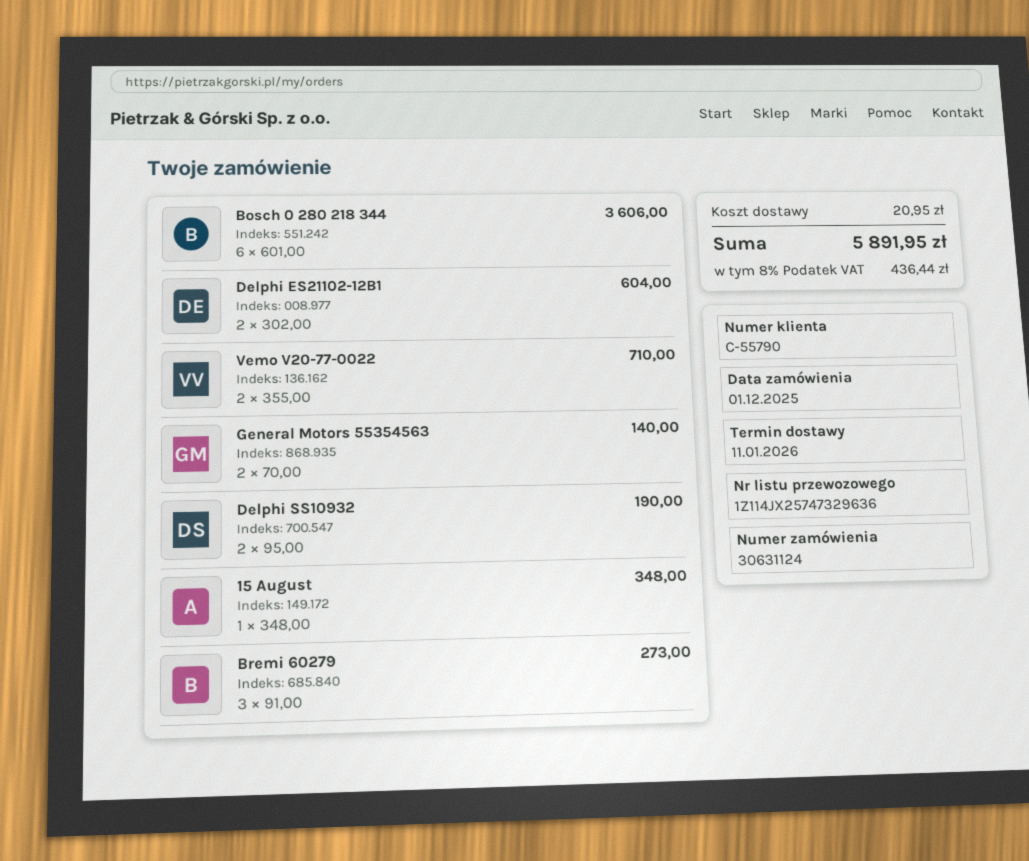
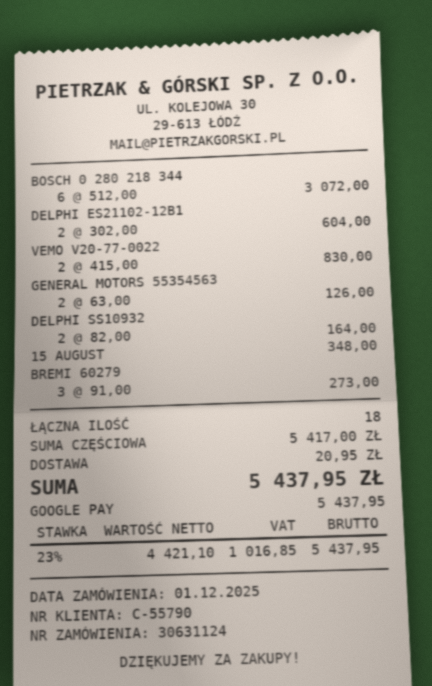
Bosch 0 280 218 344: 6 x 601.00 = 3606.00 -> 6 x 512.00 = 3072.00
Vemo V20-77-0022: 2 x 355.00 = 710.00 -> 2 x 415.00 = 830.00
General Motors 55354563: 2 x 70.00 = 140.00 -> 2 x 63.00 = 126.00
Delphi SS10932: 2 x 95.00 = 190.00 -> 2 x 82.00 = 164.00
tax: 8% = 436.44 -> 23% = 1016.85
total: 5891.95 -> 5437.95

